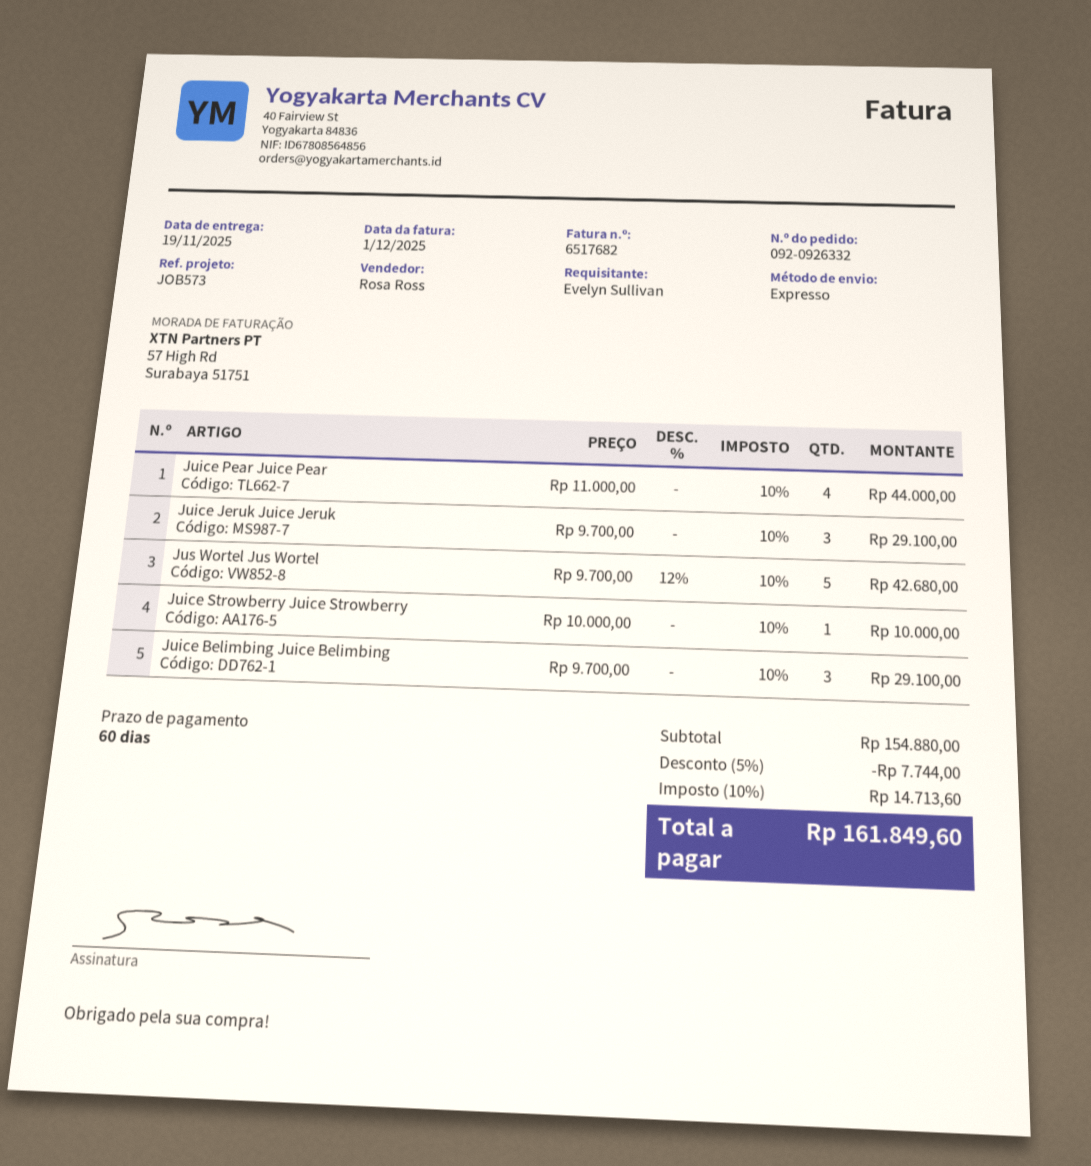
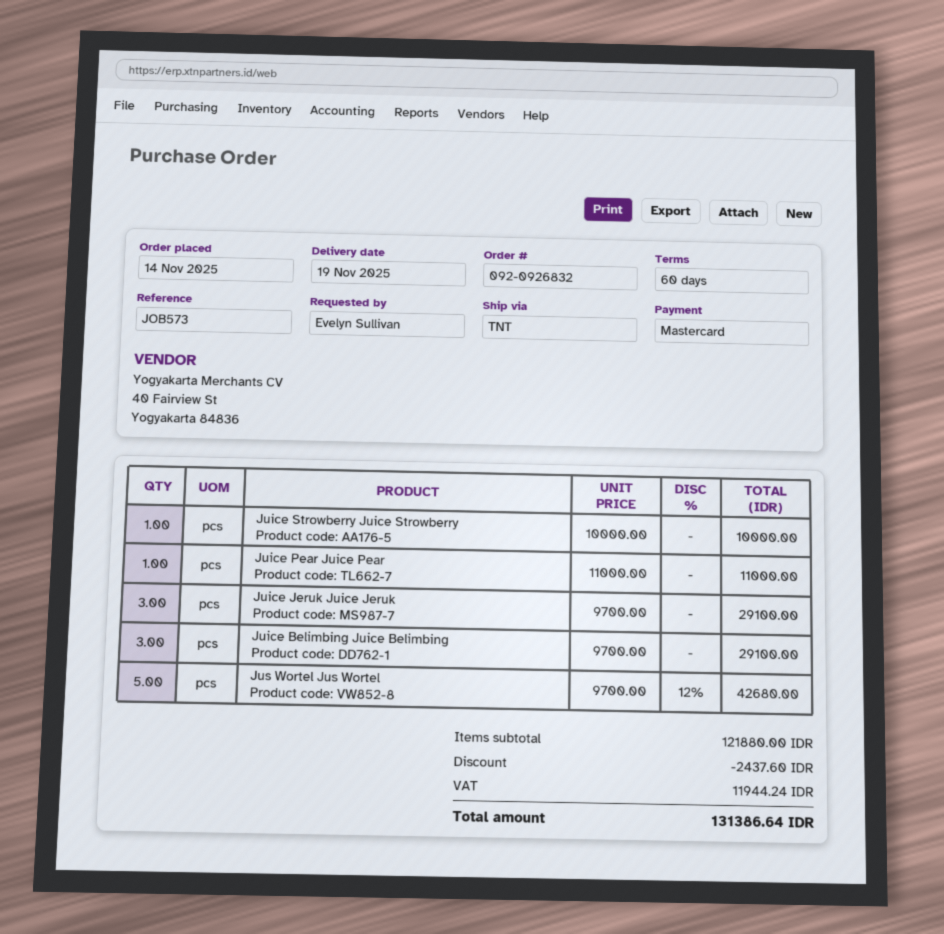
order number: 092-0926332 -> 092-0926832
shipping method: express -> TNT
Juice Pear Juice Pear: 4 x 11000.00 = 44000.00 -> 1 x 11000.00 = 11000.00
subtotal: 154880.00 -> 121880.00
discount: 7744.00 -> 2437.60
tax: 14713.60 -> 11944.24
total: 161849.60 -> 131386.64

